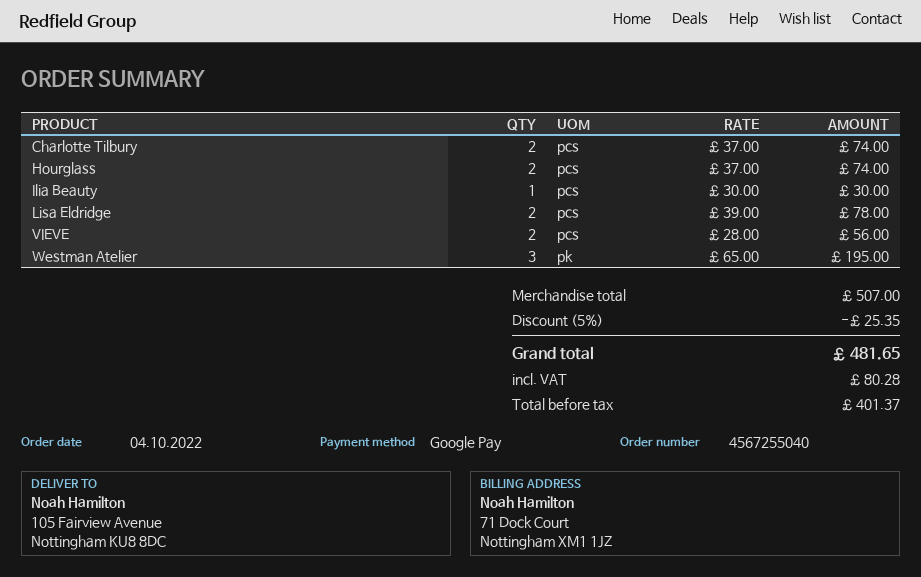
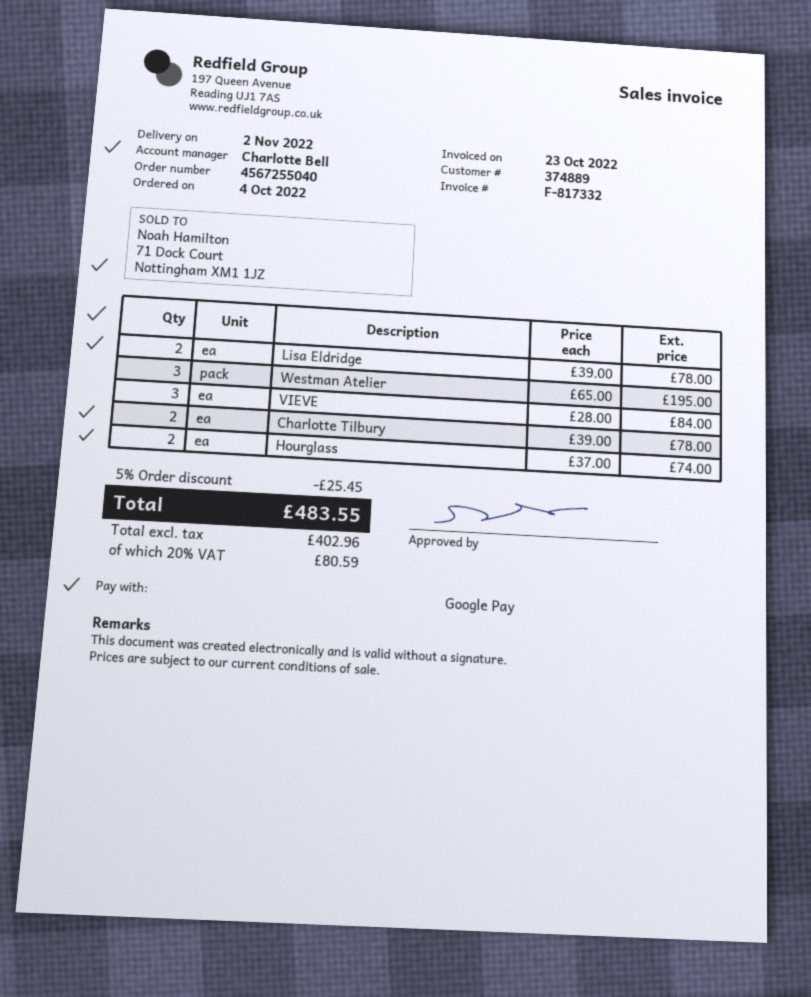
Charlotte Tilbury: 2 x 37.00 = 74.00 -> 2 x 39.00 = 78.00
Ilia Beauty: 1 x 30.00 = 30.00 -> none
VIEVE: 2 x 28.00 = 56.00 -> 3 x 28.00 = 84.00
discount: 5% = 25.35 -> 5% = 25.45
net: 401.37 -> 402.96
tax: 80.28 -> 80.59
total: 481.65 -> 483.55

